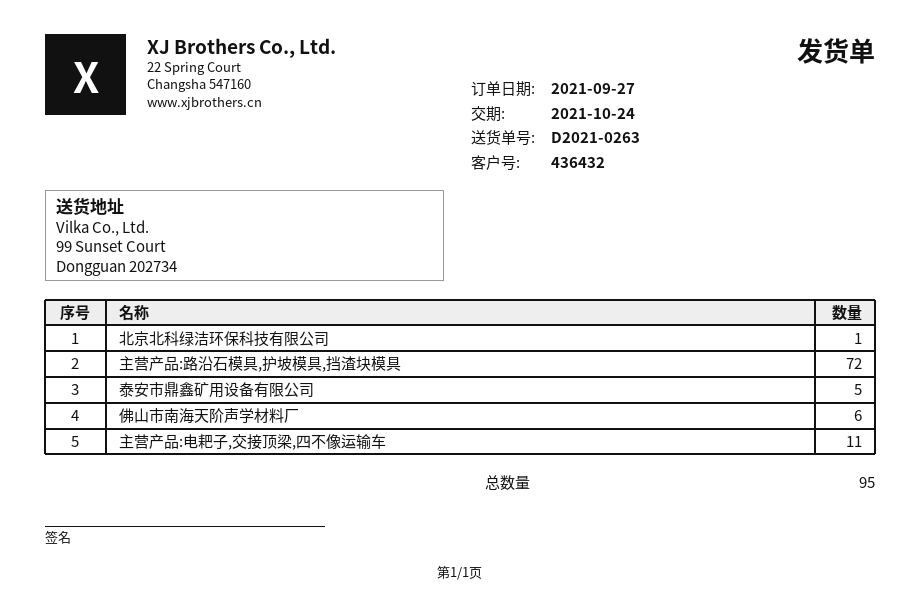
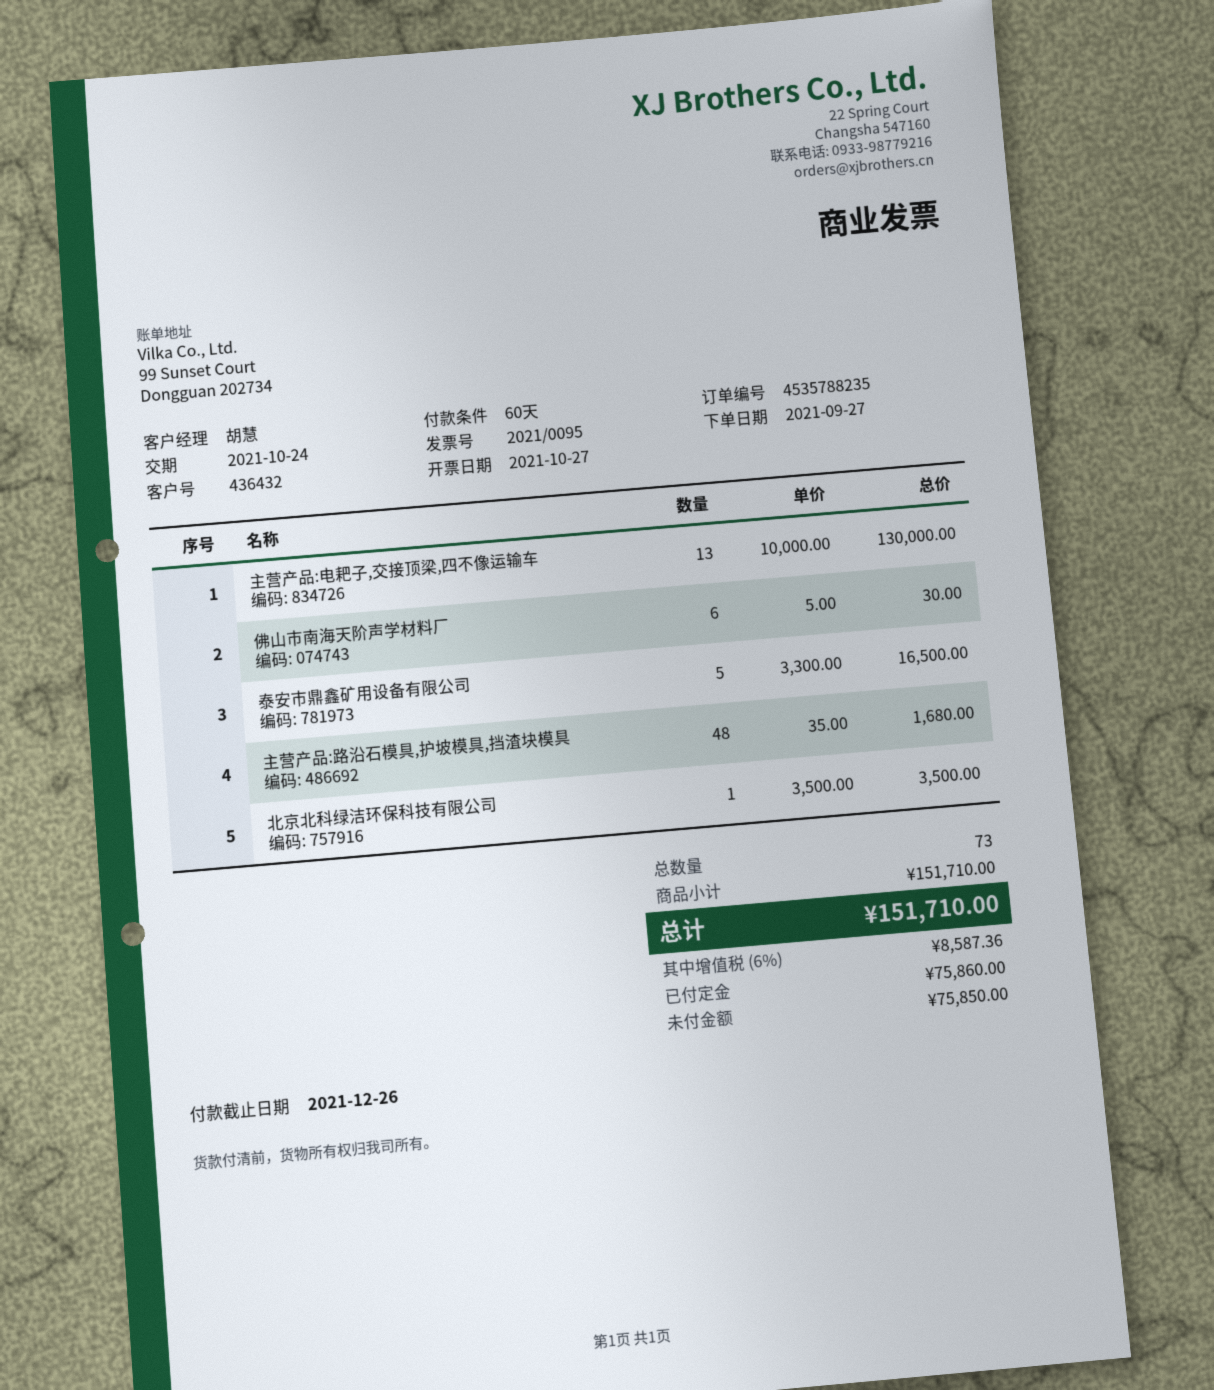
主营产品:路沿石模具,护坡模具,挡渣块模具: 72 -> 48
主营产品:电耙子,交接顶梁,四不像运输车: 11 -> 13
total quantity: 95 -> 73

